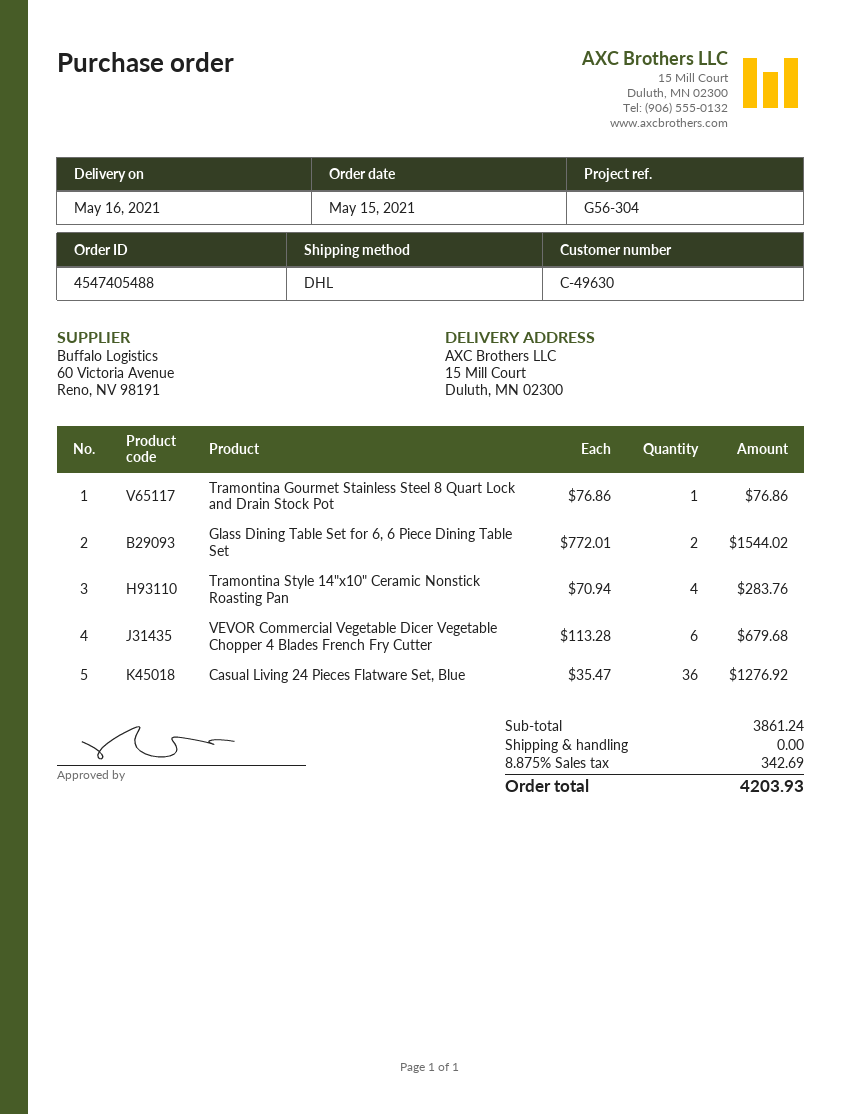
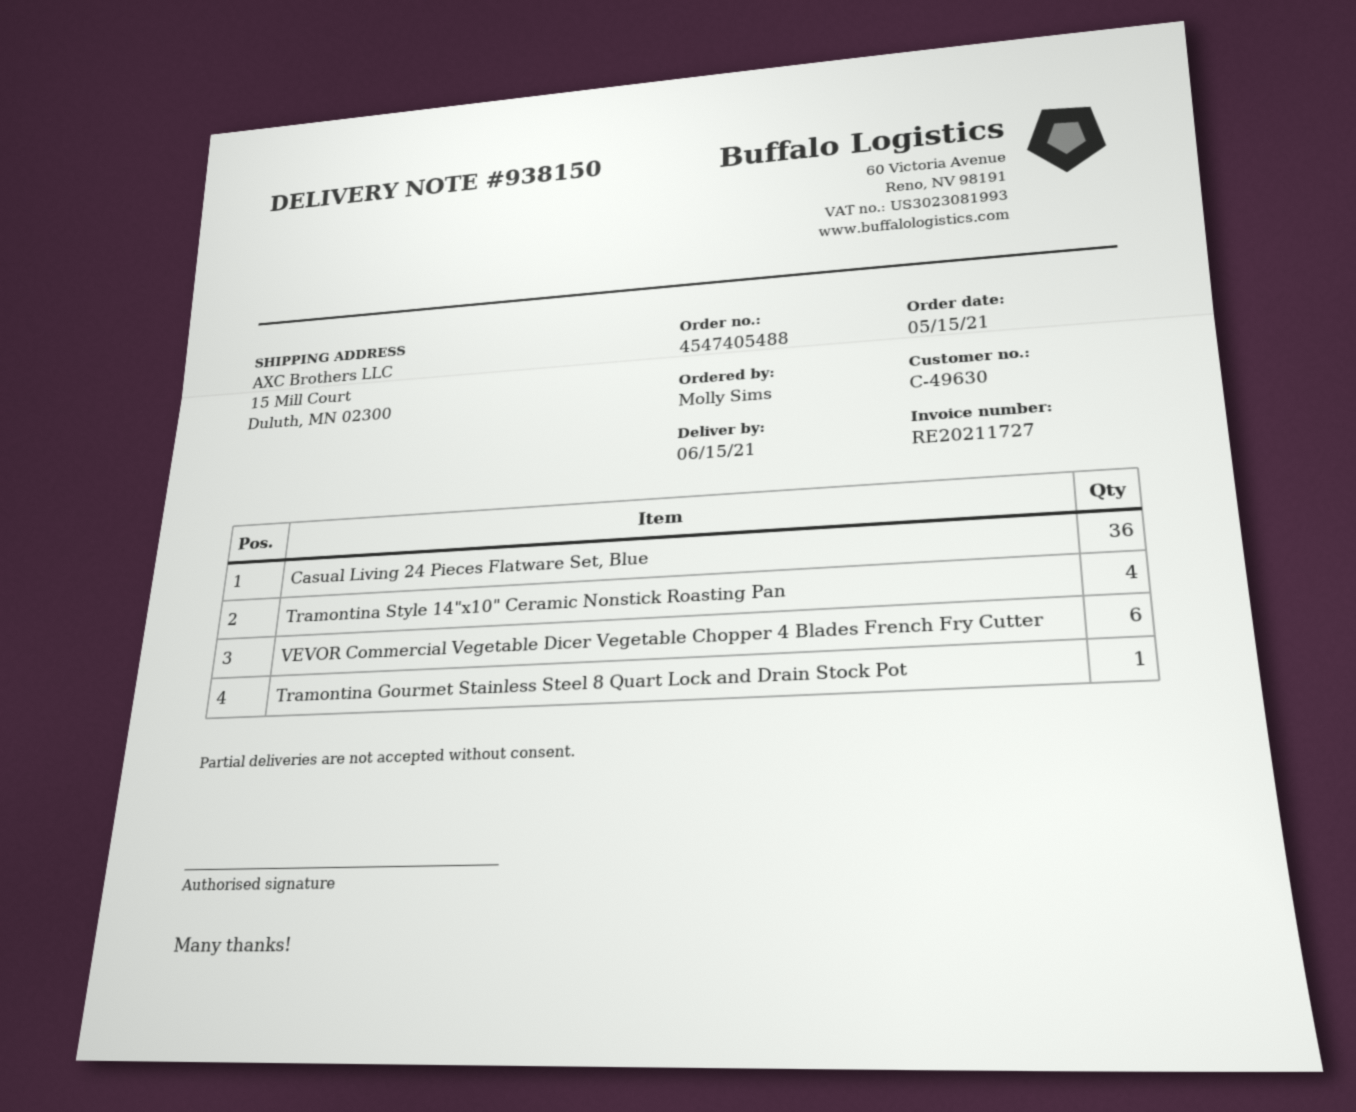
delivery date: 2021-05-16 -> 2021-06-15
Glass Dining Table Set for 6, 6 Piece Dining Table Set: 2 -> none

